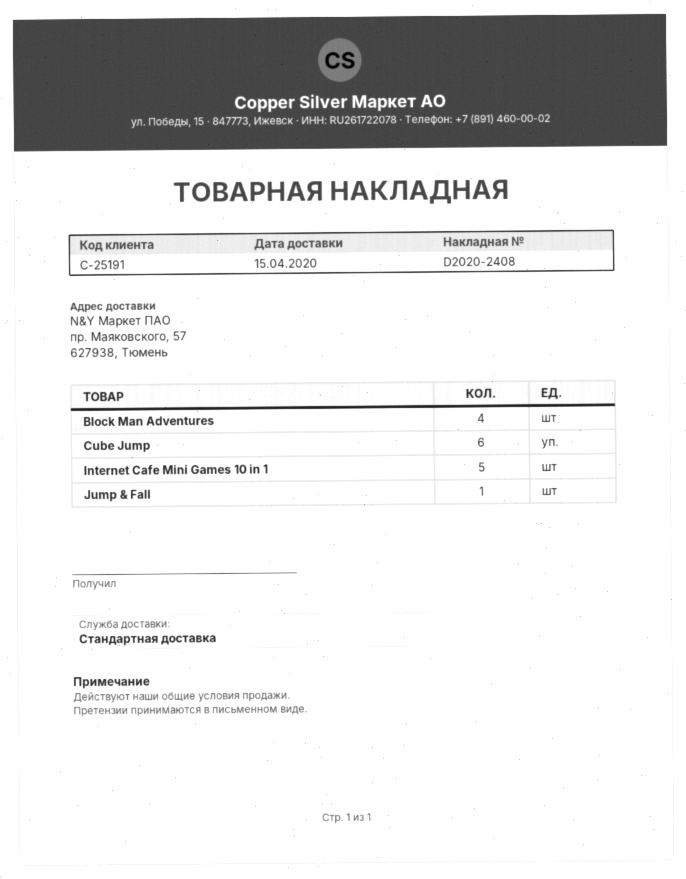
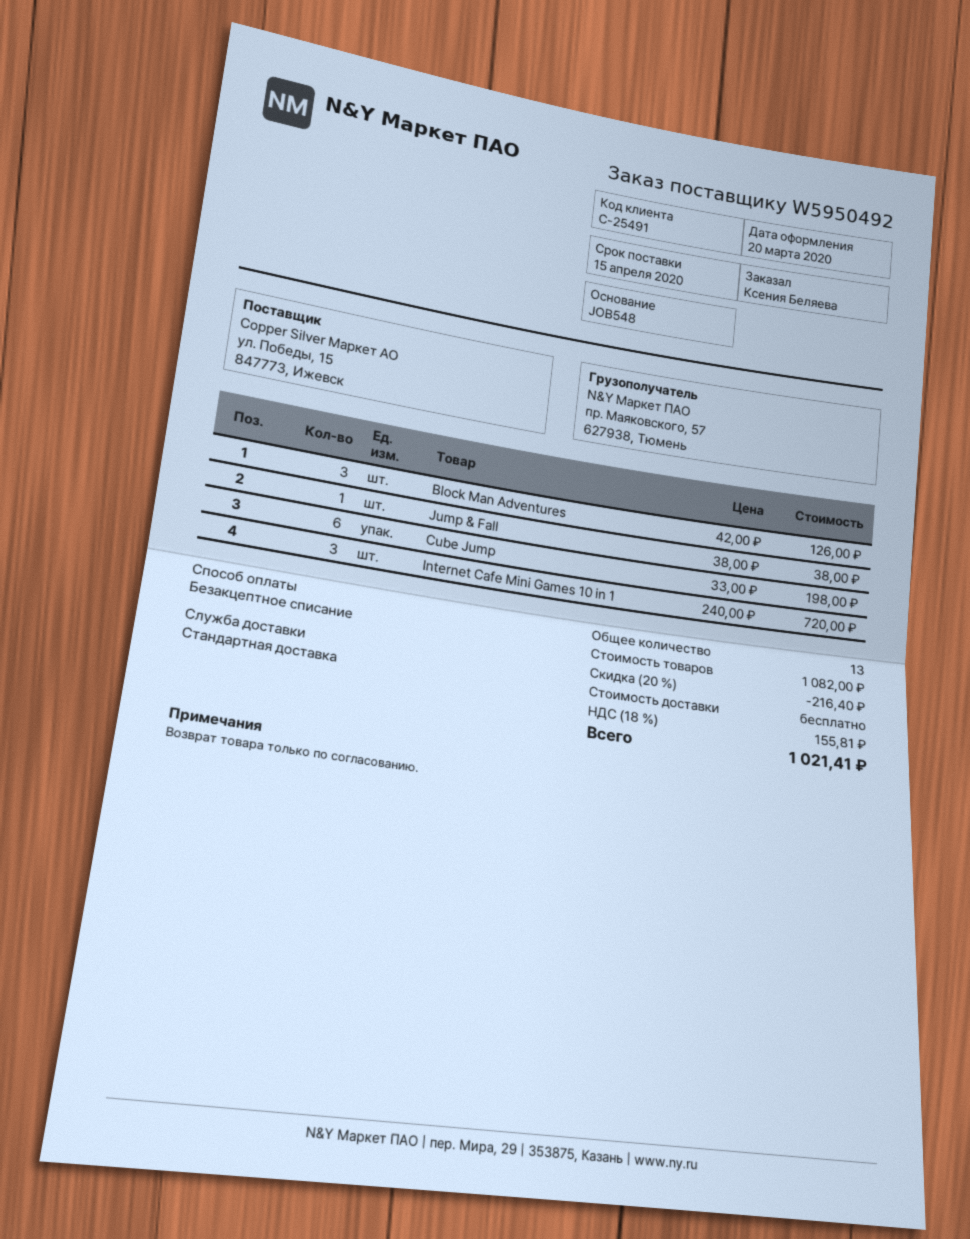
customer number: C-25191 -> C-25491
Block Man Adventures: 4 -> 3
Internet Cafe Mini Games 10 in 1: 5 -> 3

